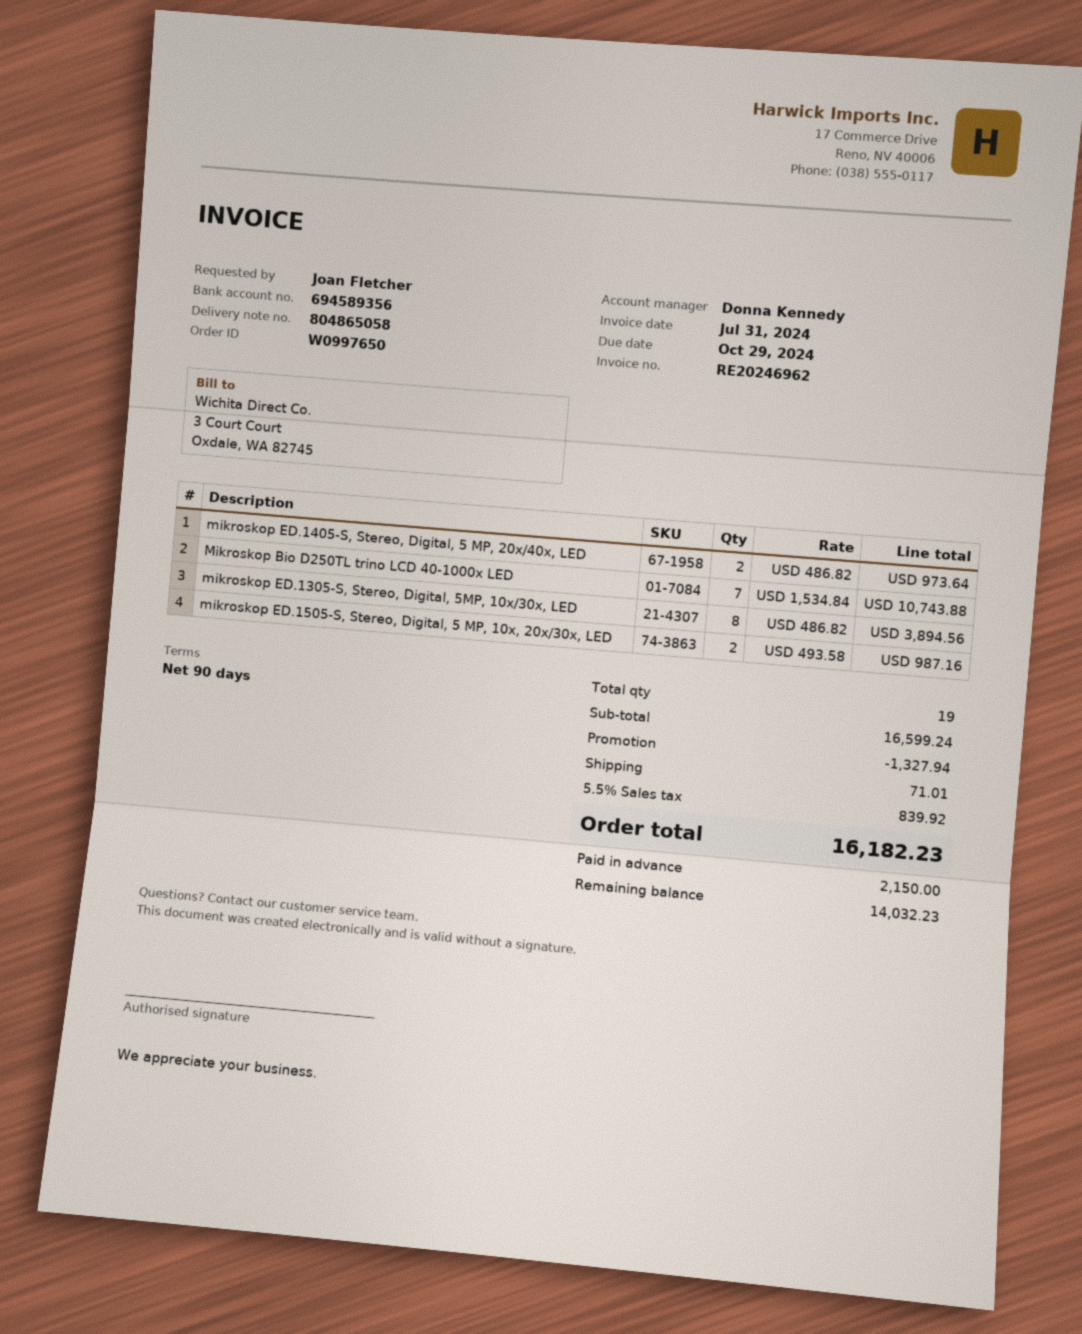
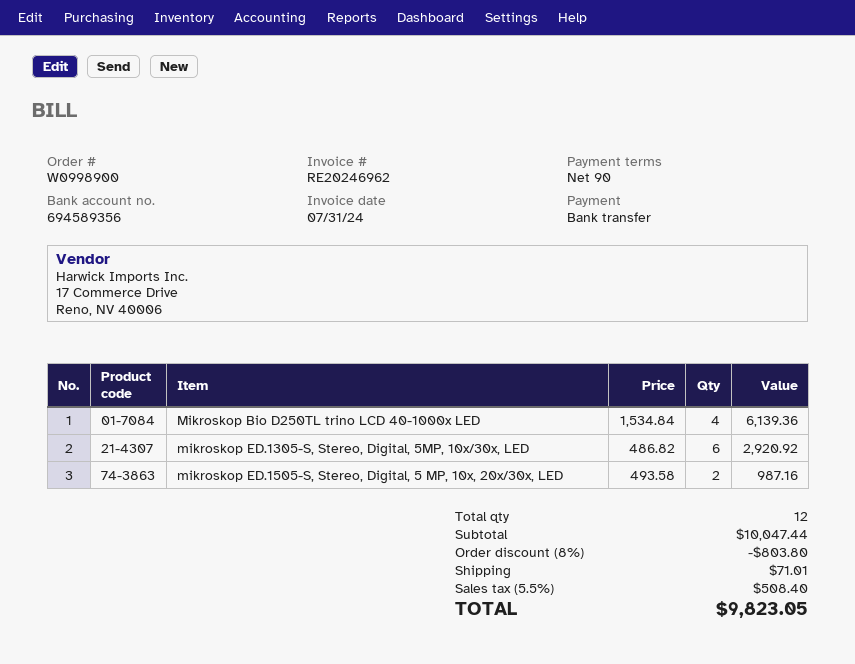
order number: W0997650 -> W0998900
mikroskop ED.1405-S, Stereo, Digital, 5 MP, 20x/40x, LED: 2 x 486.82 = 973.64 -> none
Mikroskop Bio D250TL trino LCD 40-1000x LED: 7 x 1534.84 = 10743.88 -> 4 x 1534.84 = 6139.36
mikroskop ED.1305-S, Stereo, Digital, 5MP, 10x/30x, LED: 8 x 486.82 = 3894.56 -> 6 x 486.82 = 2920.92
total quantity: 19 -> 12
subtotal: 16599.24 -> 10047.44
discount: 1327.94 -> 803.80
tax: 5.5% = 839.92 -> 5.5% = 508.40
total: 16182.23 -> 9823.05

